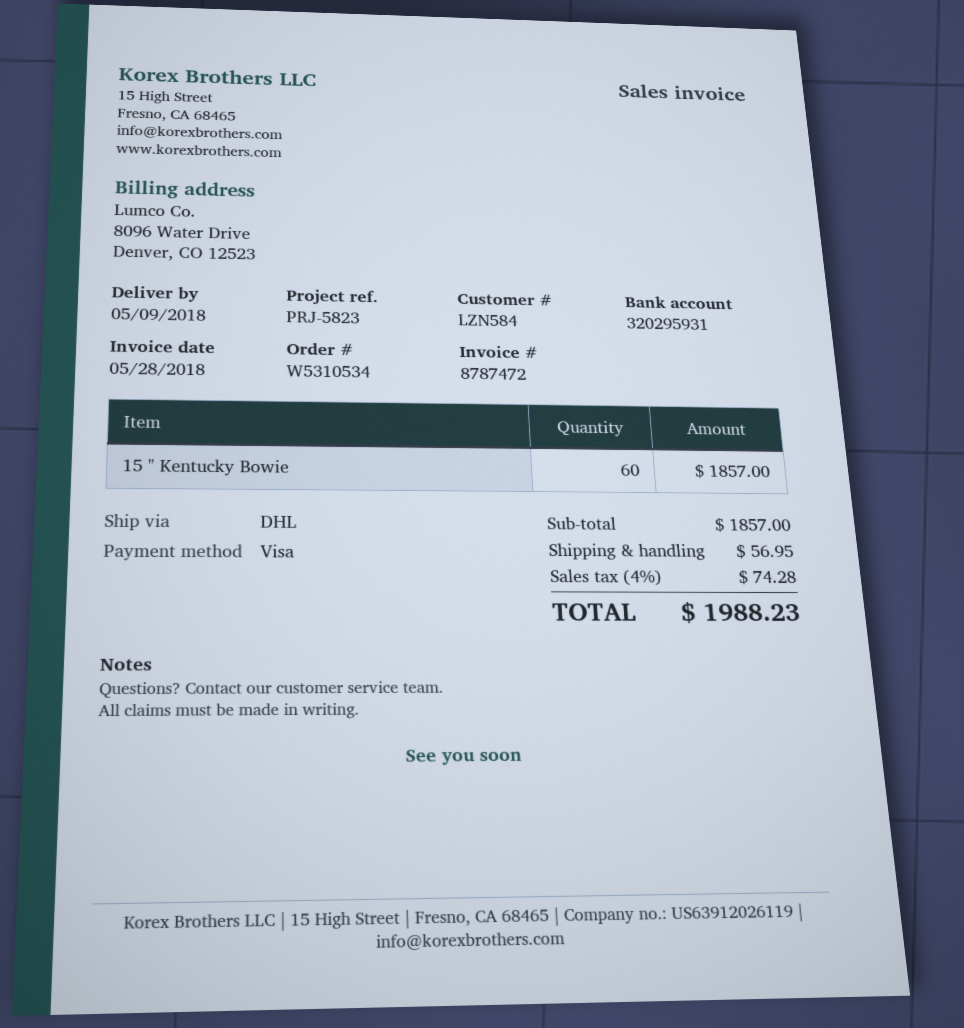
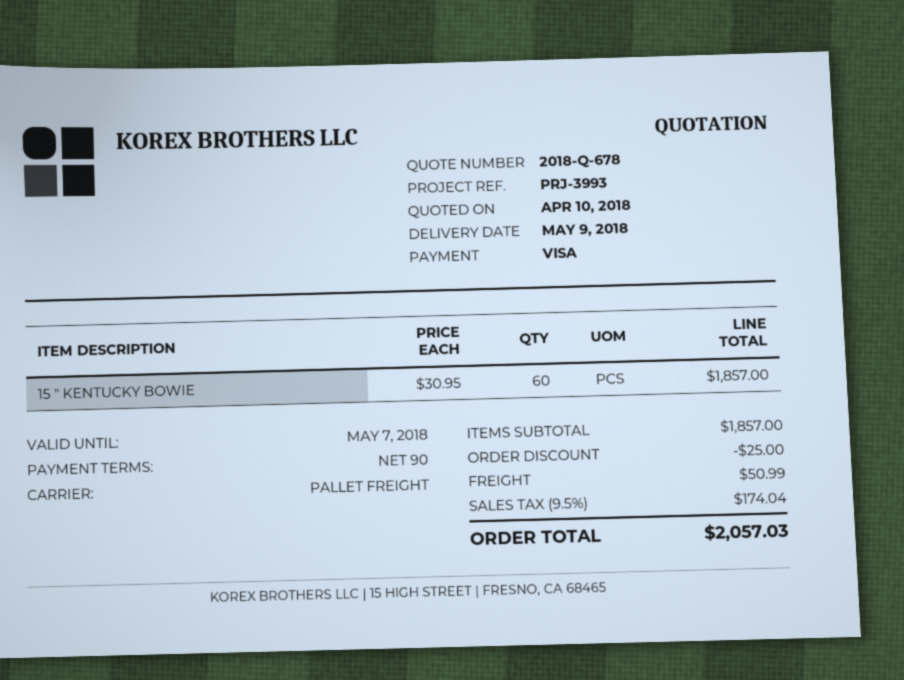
reference: PRJ-5823 -> PRJ-3993
shipping method: DHL -> pallet freight
discount: none -> 25.00
shipping: 56.95 -> 50.99
tax: 4% = 74.28 -> 9.5% = 174.04
total: 1988.23 -> 2057.03

